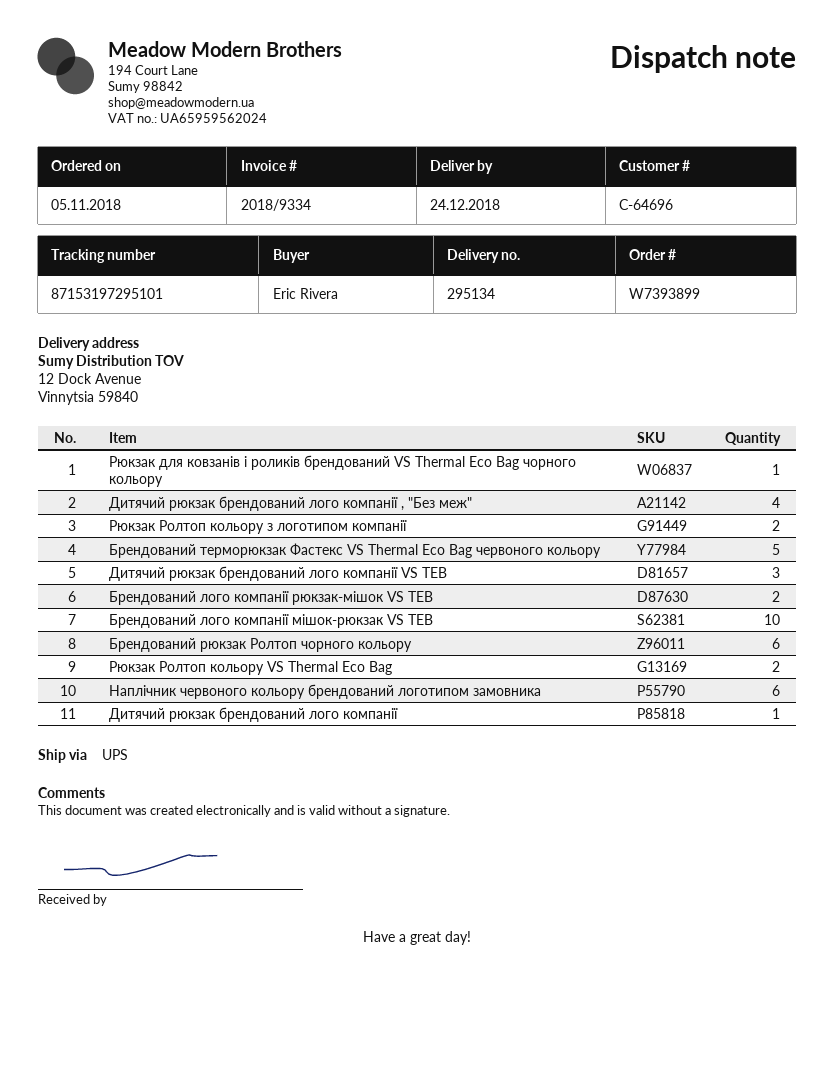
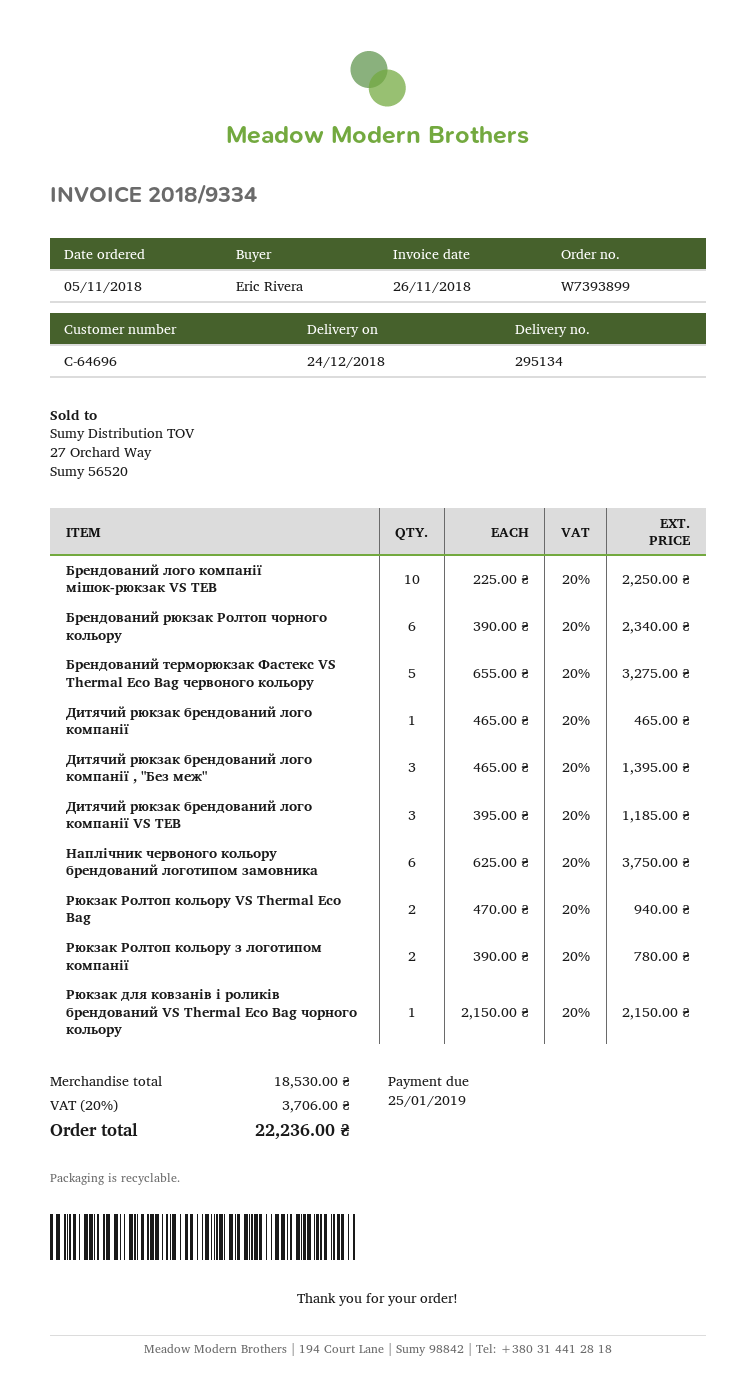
Дитячий рюкзак брендований лого компанії , "Без меж": 4 -> 3
Брендований лого компанії рюкзак-мішок VS TEB: 2 -> none

